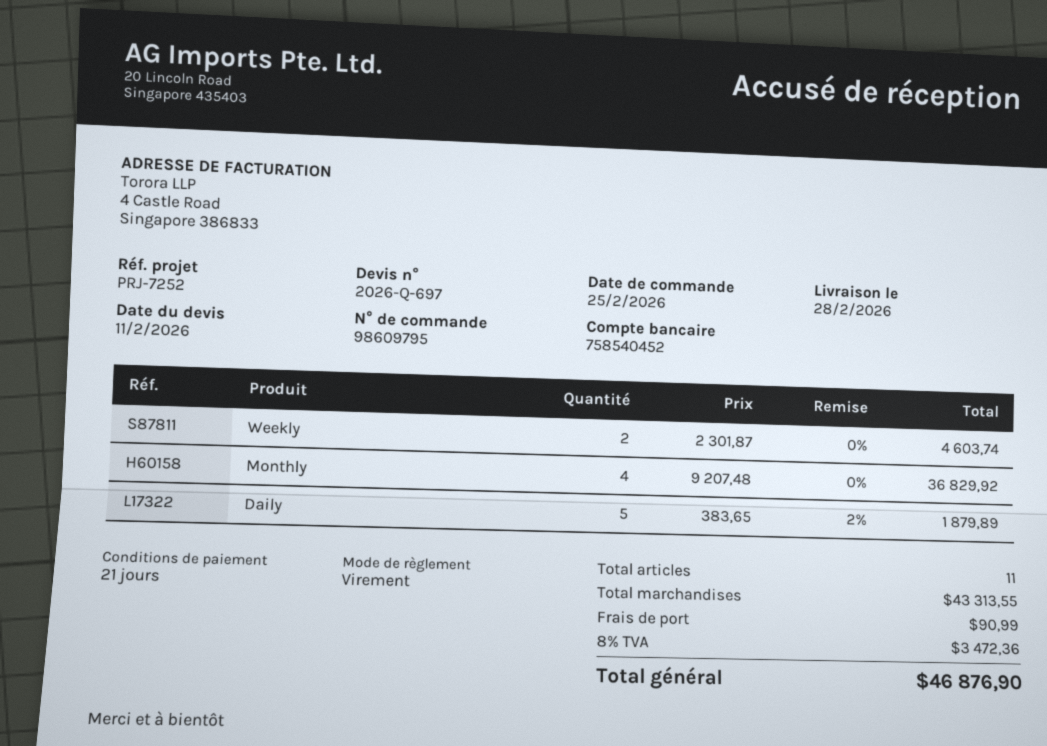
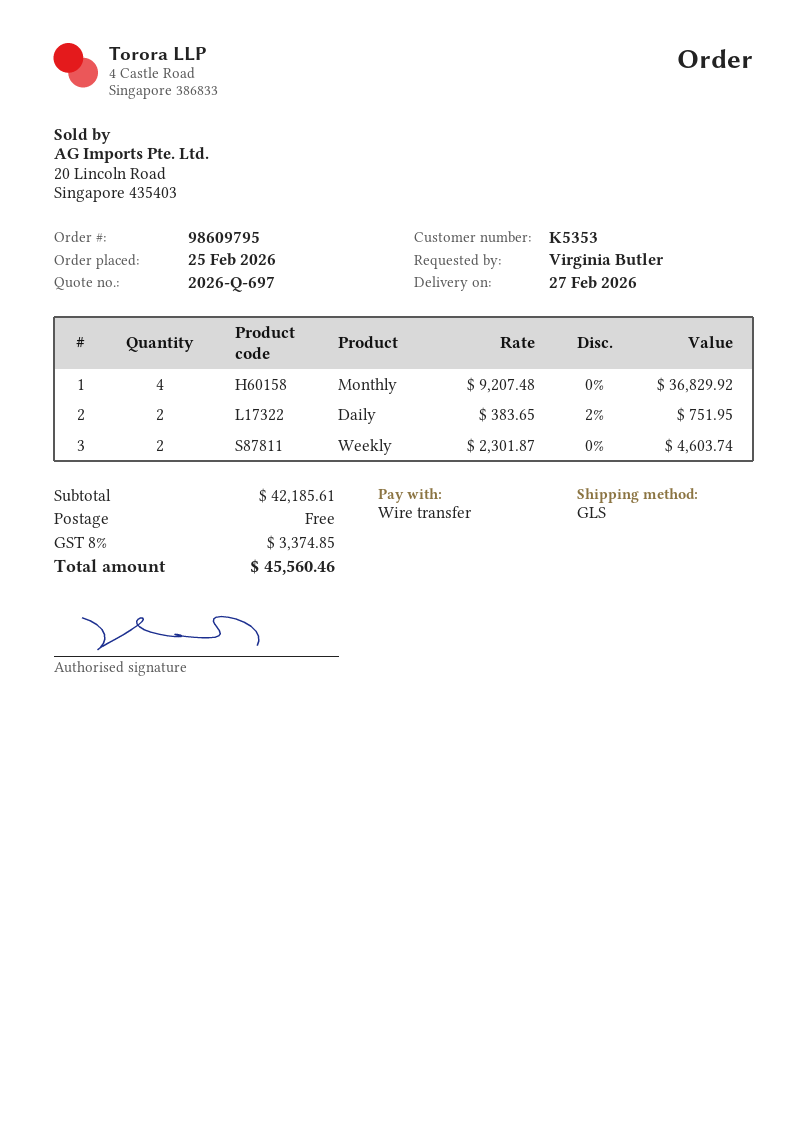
delivery date: 2026-02-28 -> 2026-02-27
Daily: 5 x 383.65 - 2% = 1879.89 -> 2 x 383.65 - 2% = 751.95
subtotal: 43313.55 -> 42185.61
shipping: 90.99 -> 0.00
tax: 8% = 3472.36 -> 8% = 3374.85
total: 46876.90 -> 45560.46

